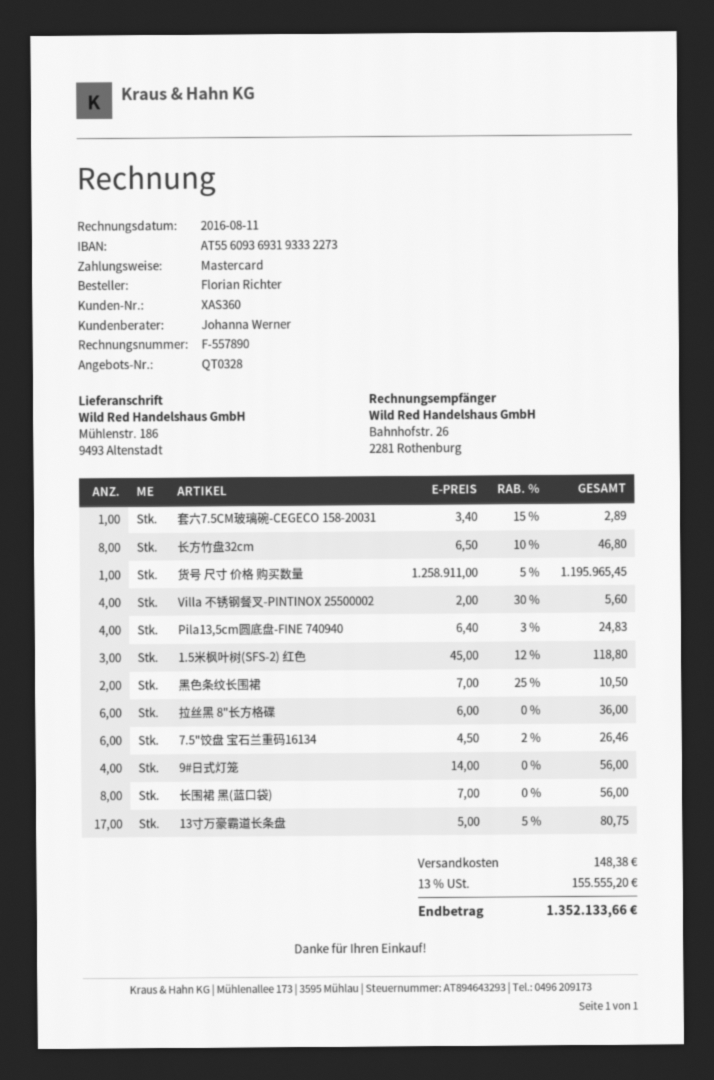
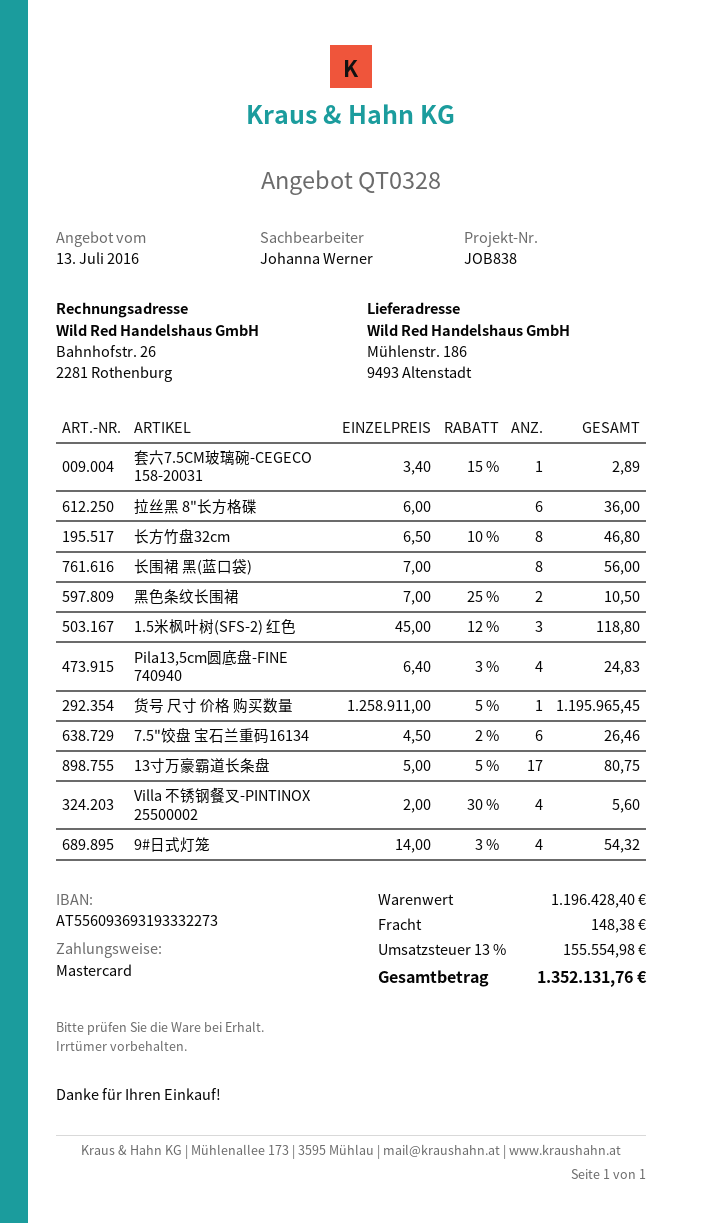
9#日式灯笼: 4 x 14.00 = 56.00 -> 4 x 14.00 - 3% = 54.32
tax: 13% = 155555.20 -> 13% = 155554.98
total: 1352133.66 -> 1352131.76

